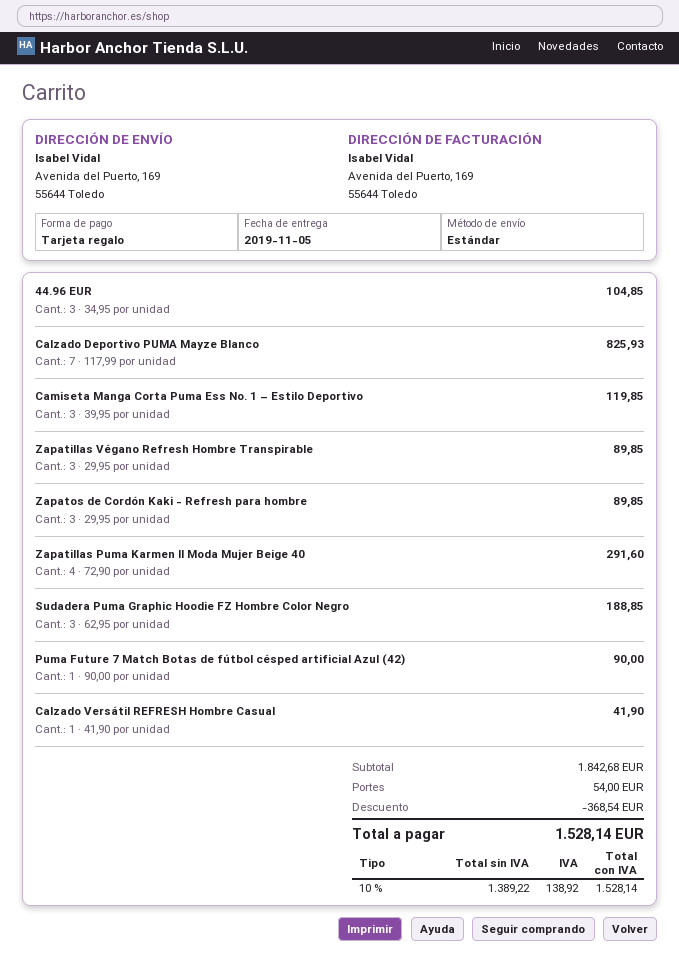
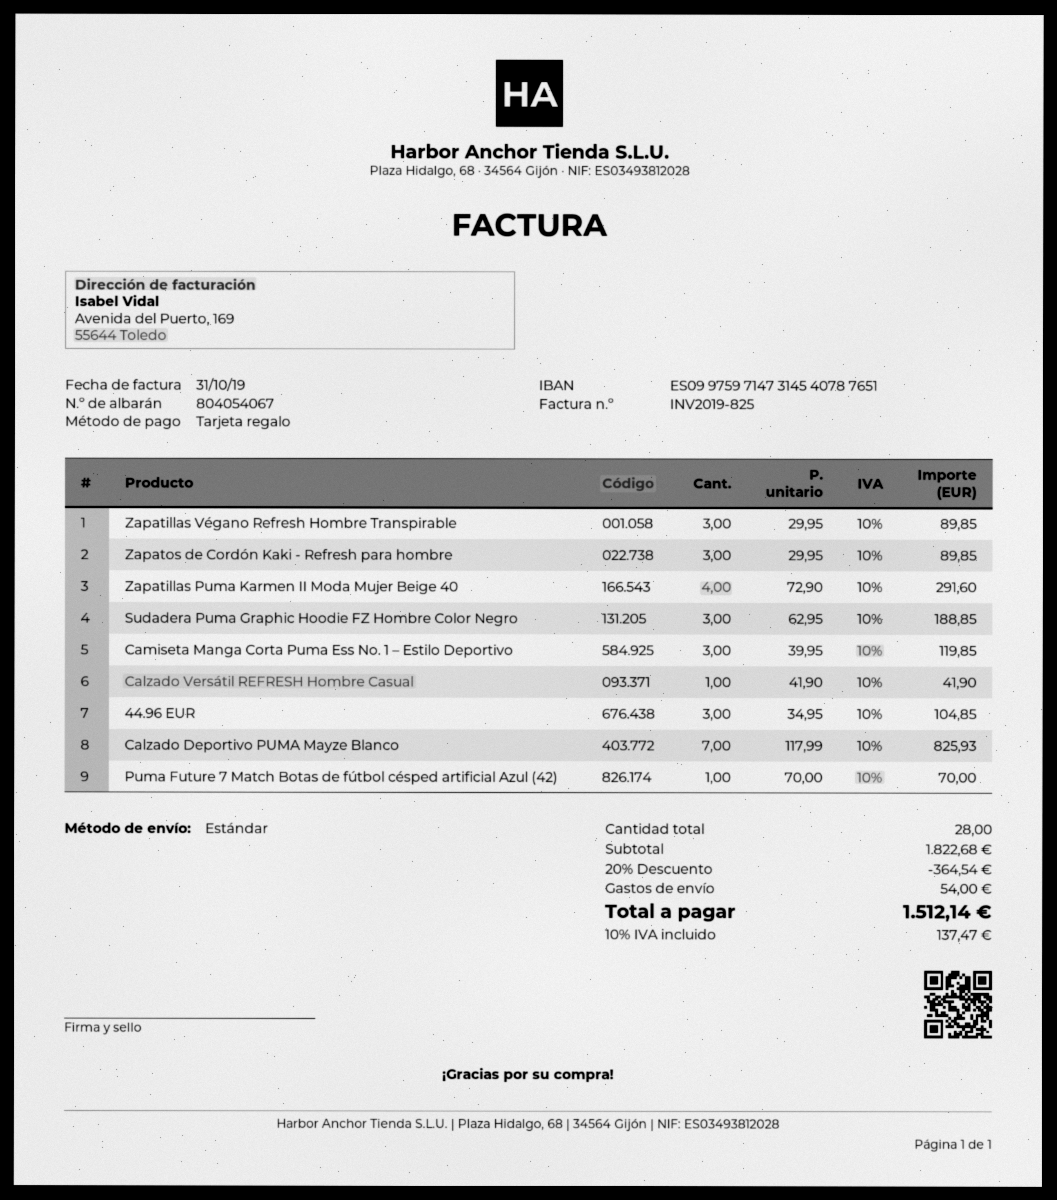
Puma Future 7 Match Botas de fútbol césped artificial Azul (42): 1 x 90.00 = 90.00 -> 1 x 70.00 = 70.00
subtotal: 1842.68 -> 1822.68
discount: 368.54 -> 364.54
tax: 10% = 138.92 -> 10% = 137.47
total: 1528.14 -> 1512.14

